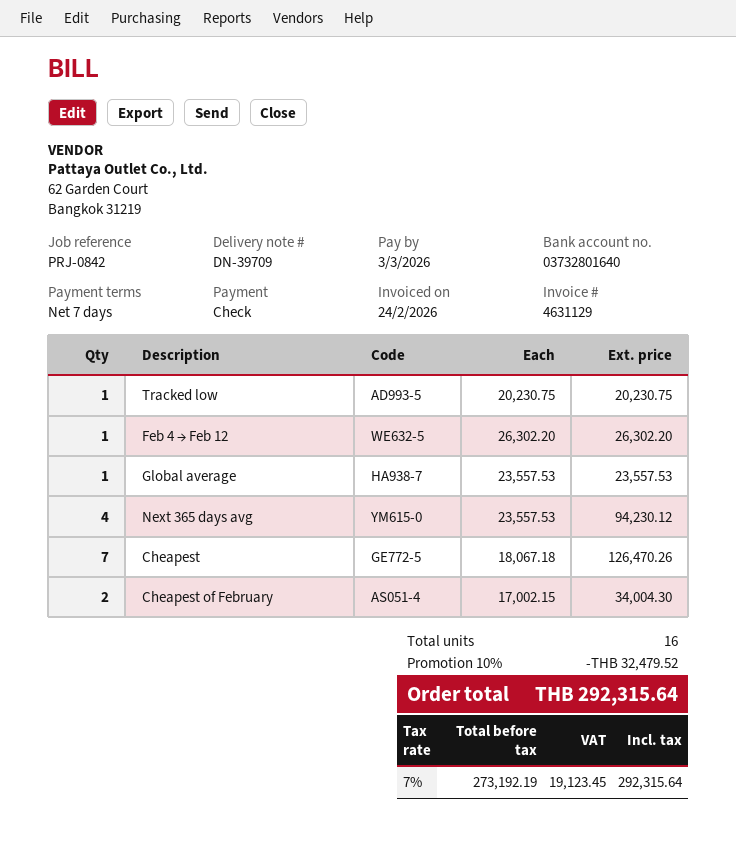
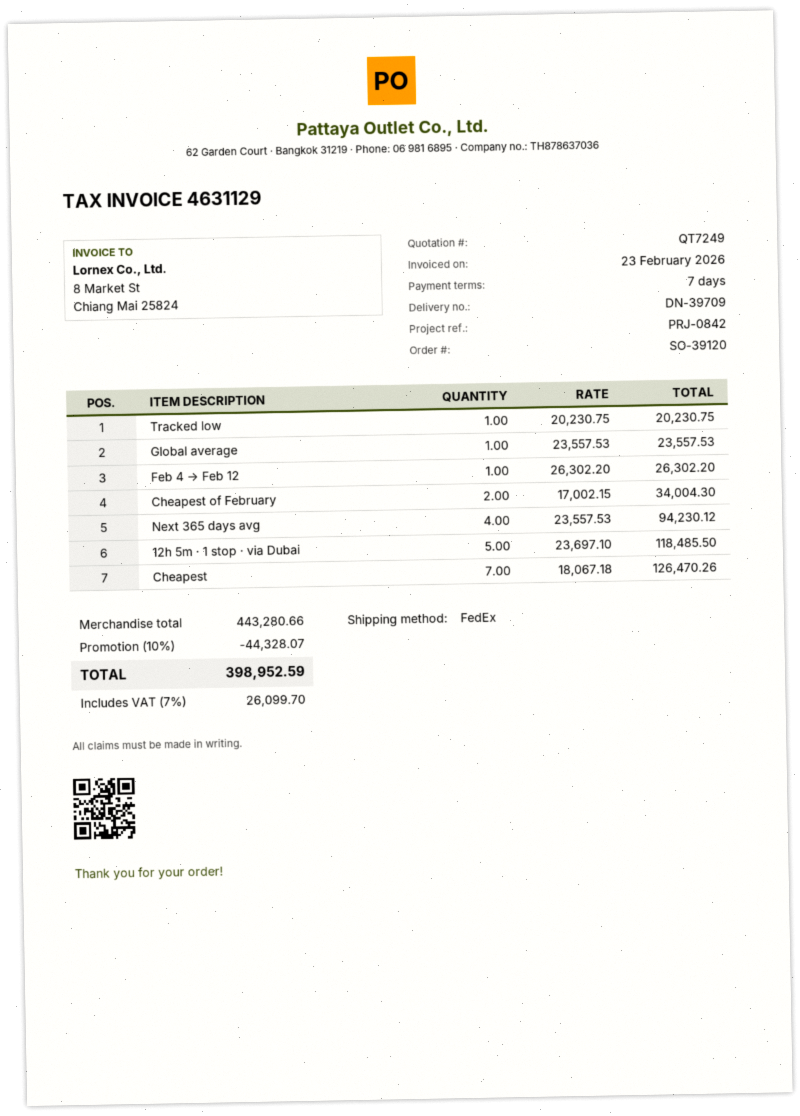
invoice date: 2026-02-24 -> 2026-02-23
12h 5m · 1 stop · via Dubai: none -> 5 x 23697.10 = 118485.50
discount: 10% = 32479.52 -> 10% = 44328.07
tax: 7% = 19123.45 -> 7% = 26099.70
total: 292315.64 -> 398952.59

